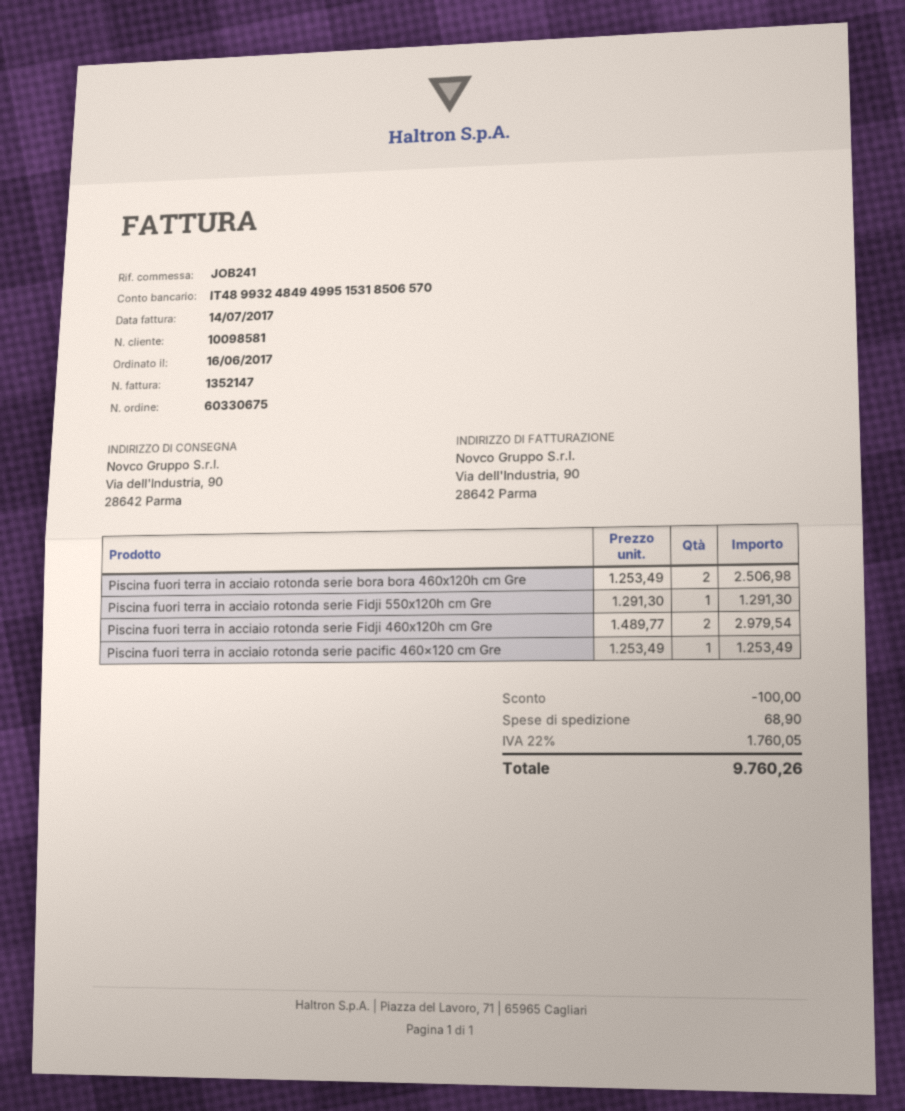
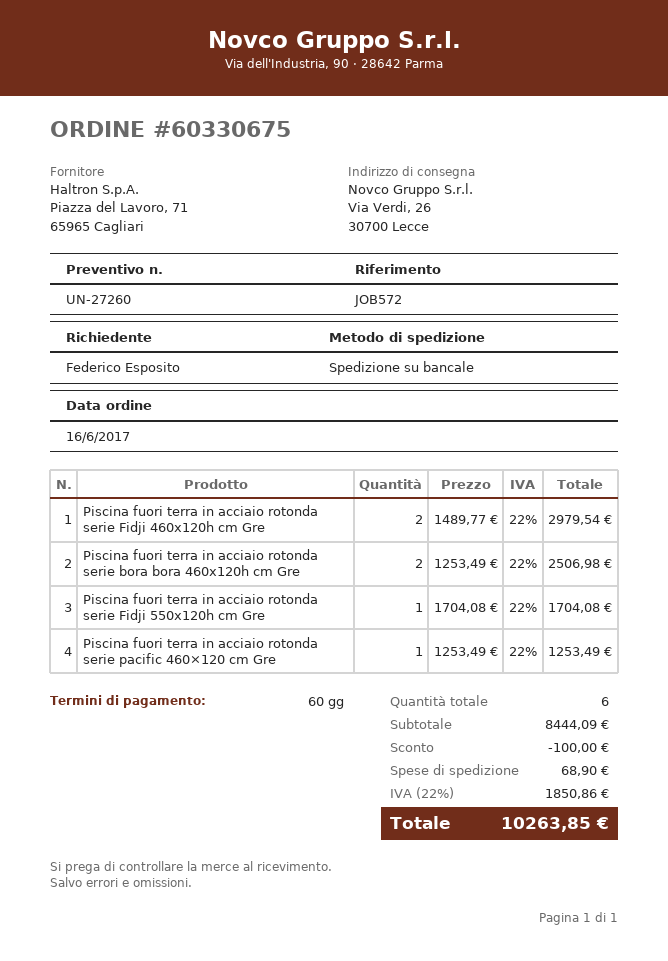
reference: JOB241 -> JOB572
ship to: Via dell'Industria, 90, 28642 Parma -> Via Verdi, 26, 30700 Lecce
Piscina fuori terra in acciaio rotonda serie Fidji 550x120h cm Gre: 1 x 1291.30 = 1291.30 -> 1 x 1704.08 = 1704.08
tax: 22% = 1760.05 -> 22% = 1850.86
total: 9760.26 -> 10263.85

